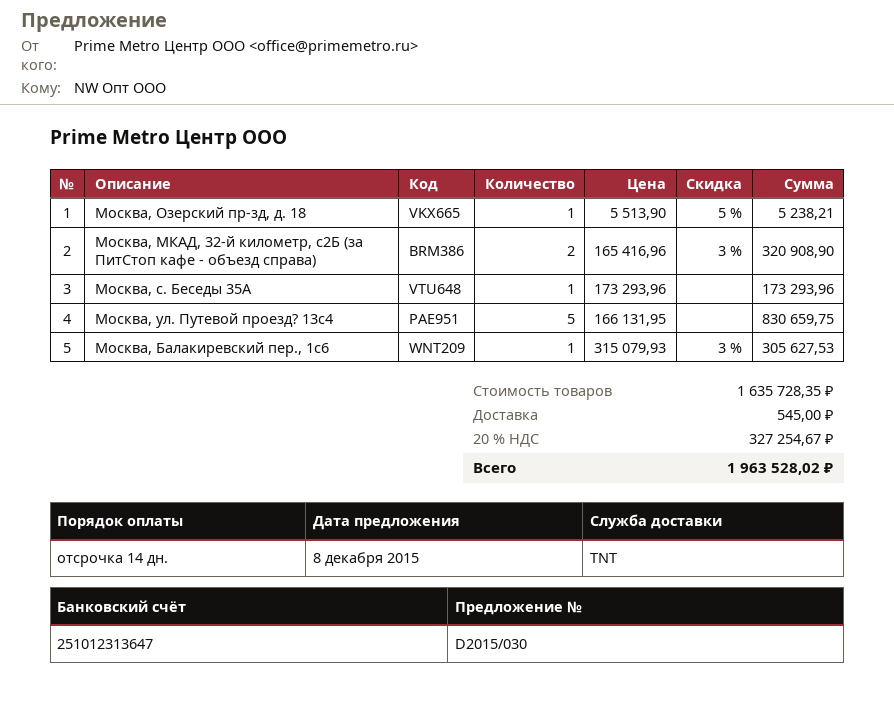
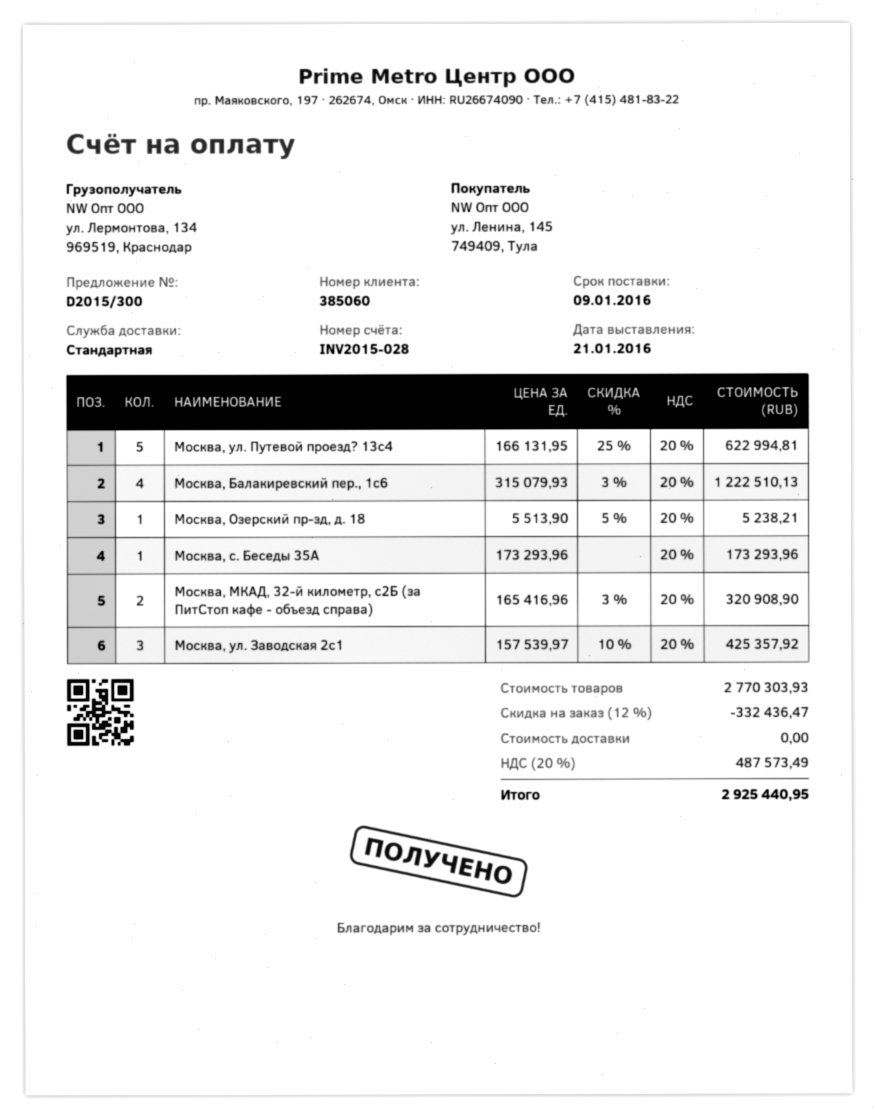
quote number: D2015/030 -> D2015/300
shipping method: TNT -> standard
Москва, ул. Путевой проезд? 13с4: 5 x 166131.95 = 830659.75 -> 5 x 166131.95 - 25% = 622994.81
Москва, Балакиревский пер., 1с6: 1 x 315079.93 - 3% = 305627.53 -> 4 x 315079.93 - 3% = 1222510.13
Москва, ул. Заводская 2с1: none -> 3 x 157539.97 - 10% = 425357.92
subtotal: 1635728.35 -> 2770303.93
discount: none -> 12% = 332436.47
shipping: 545.00 -> 0.00
tax: 20% = 327254.67 -> 20% = 487573.49
total: 1963528.02 -> 2925440.95

